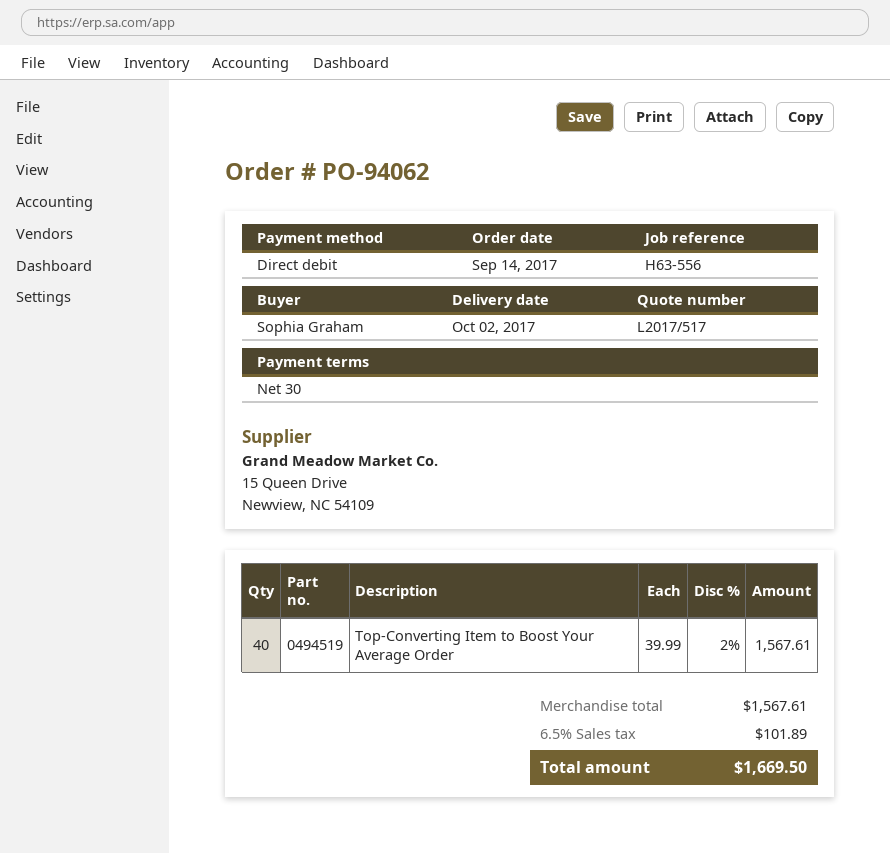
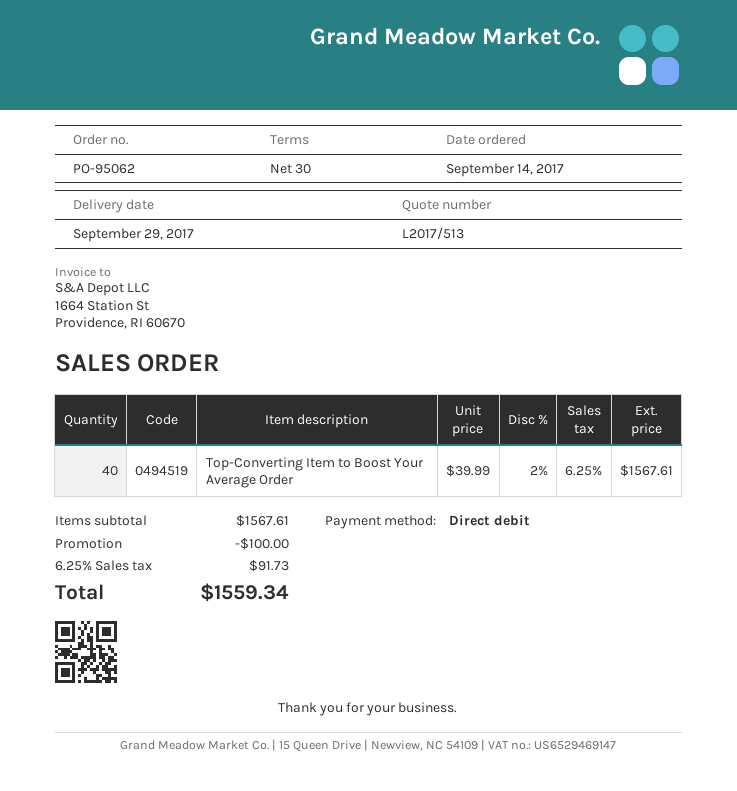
quote number: L2017/517 -> L2017/513
order number: PO-94062 -> PO-95062
delivery date: 2017-10-02 -> 2017-09-29
discount: none -> 100.00
tax: 6.5% = 101.89 -> 6.25% = 91.73
total: 1669.50 -> 1559.34

